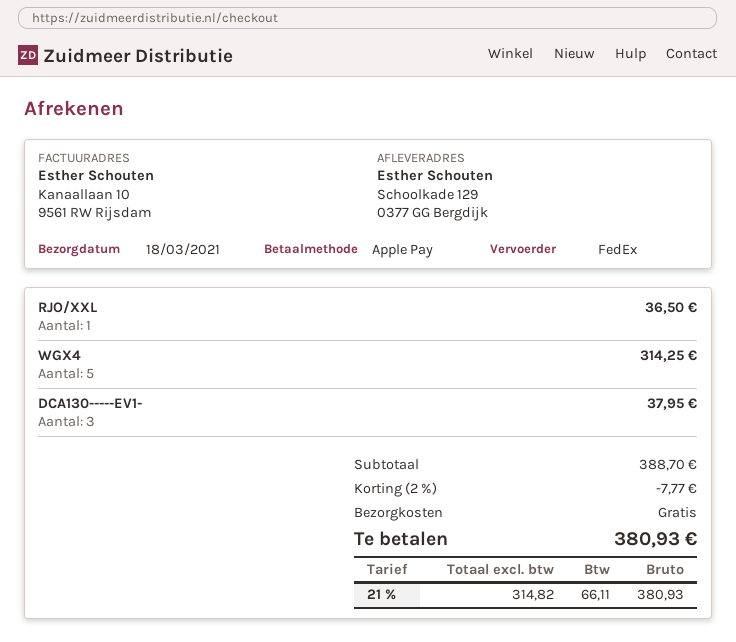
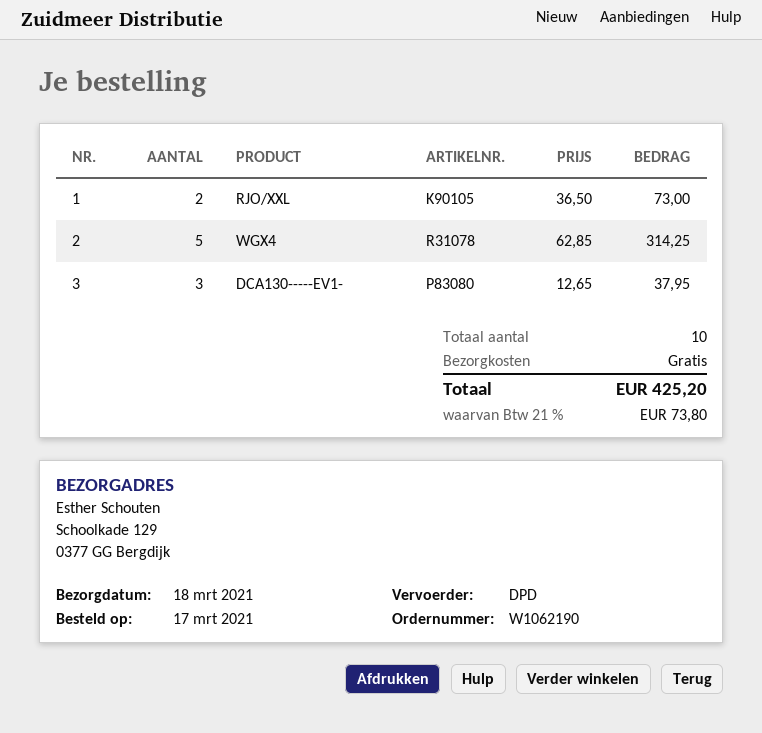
shipping method: FedEx -> DPD
RJO/XXL: 1 for 36.50 -> 2 for 73.00
discount: 2% = 7.77 -> none
tax: 21% = 66.11 -> 21% = 73.80
total: 380.93 -> 425.20

